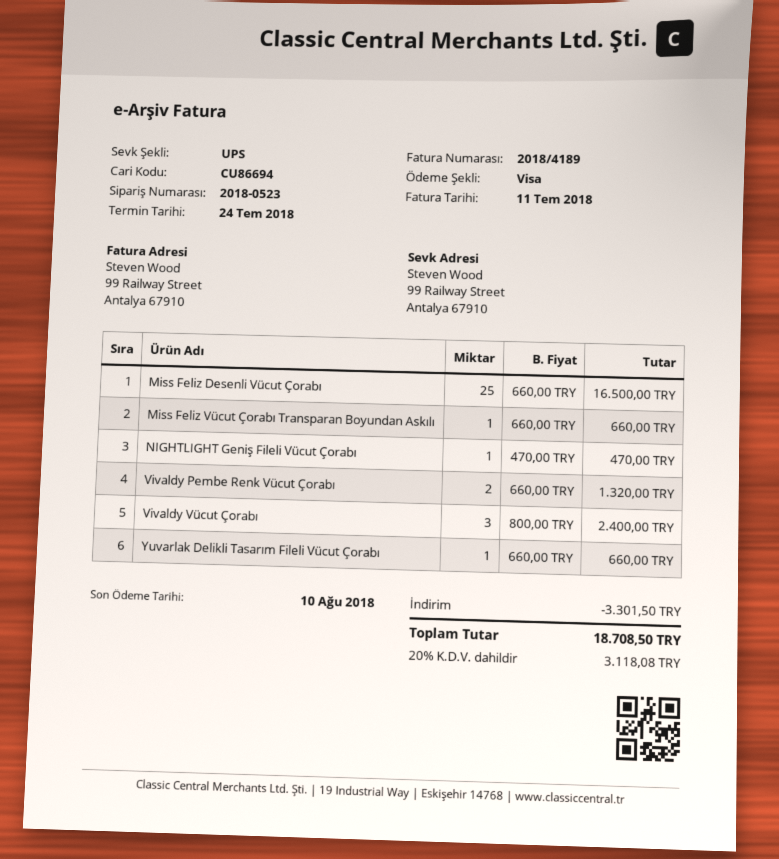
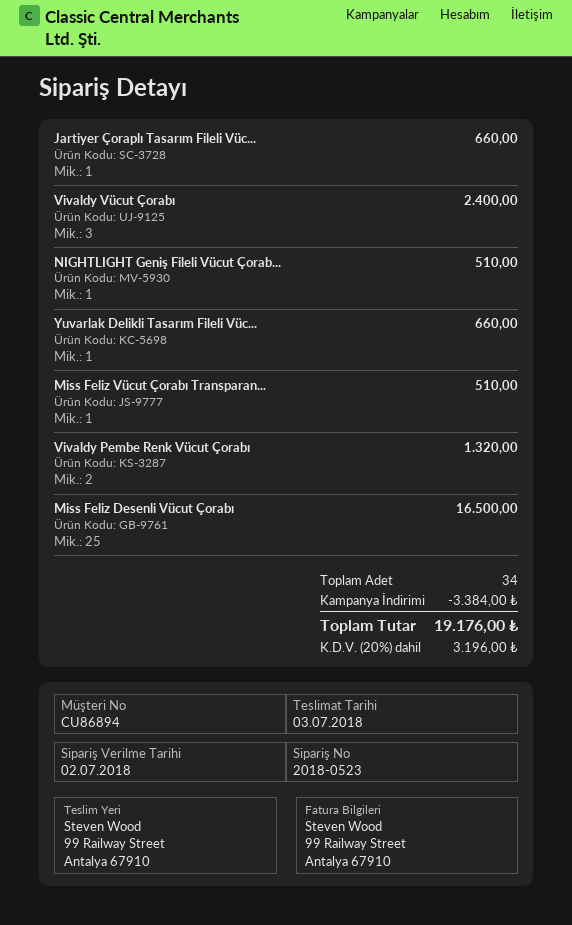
delivery date: 2018-07-24 -> 2018-07-03
customer number: CU86694 -> CU86894
Miss Feliz Vücut Çorabı Transparan Boyundan Askılı: 1 for 660.00 -> 1 for 510.00
NIGHTLIGHT Geniş Fileli Vücut Çorabı: 1 for 470.00 -> 1 for 510.00
Jartiyer Çoraplı Tasarım Fileli Vüc...: none -> 1 for 660.00
discount: 3301.50 -> 3384.00
tax: 20% = 3118.08 -> 20% = 3196.00
total: 18708.50 -> 19176.00

